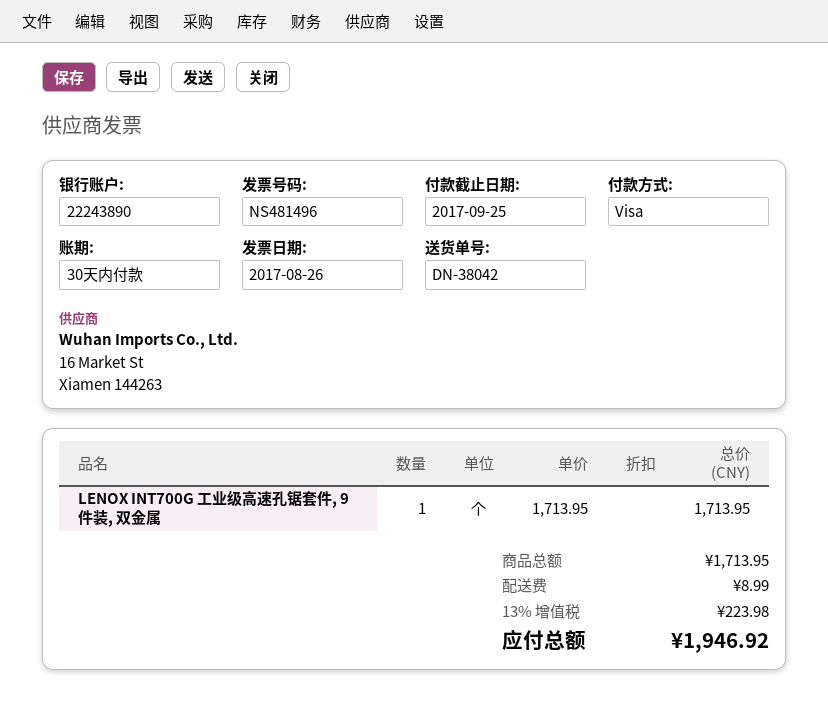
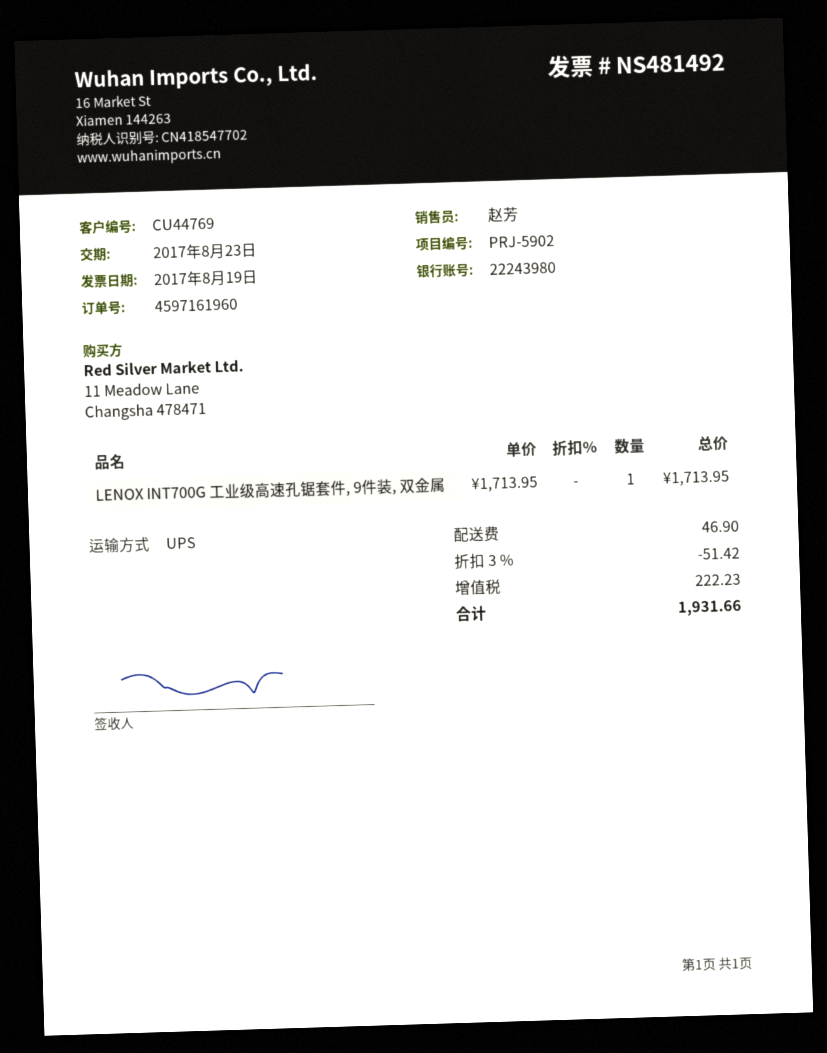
invoice number: NS481496 -> NS481492
invoice date: 2017-08-26 -> 2017-08-19
bank account: 22243890 -> 22243980
discount: none -> 3% = 51.42
shipping: 8.99 -> 46.90
tax: 223.98 -> 222.23
total: 1946.92 -> 1931.66

